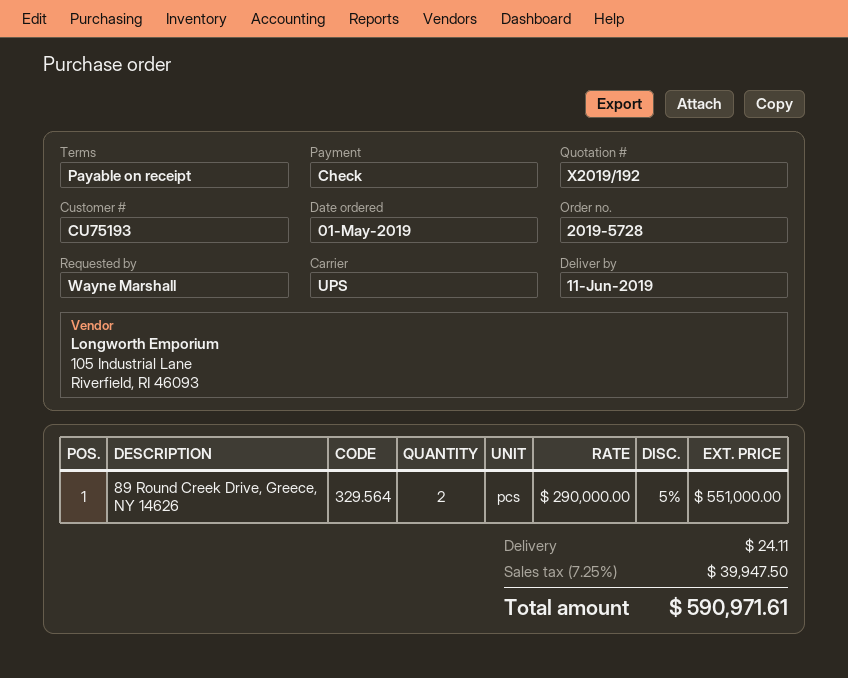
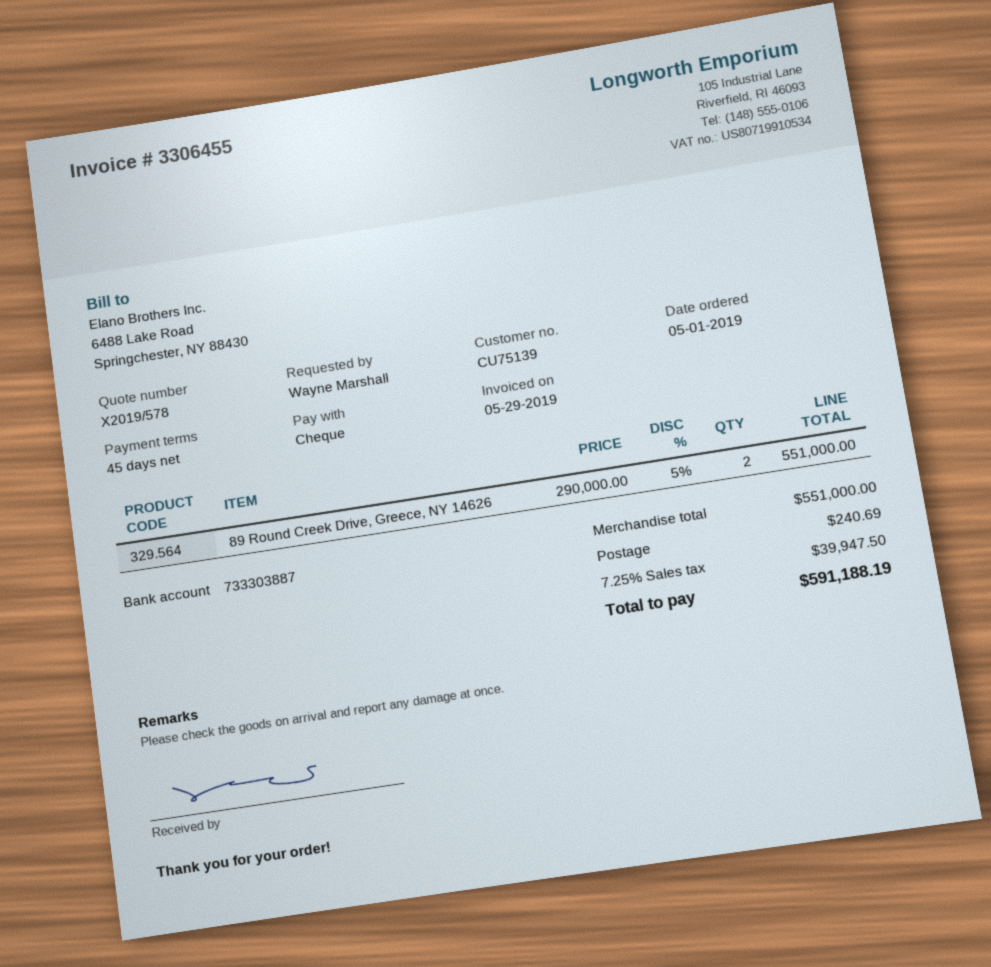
quote number: X2019/192 -> X2019/578
payment terms: on receipt -> 45 days
customer number: CU75193 -> CU75139
shipping: 24.11 -> 240.69
total: 590971.61 -> 591188.19

